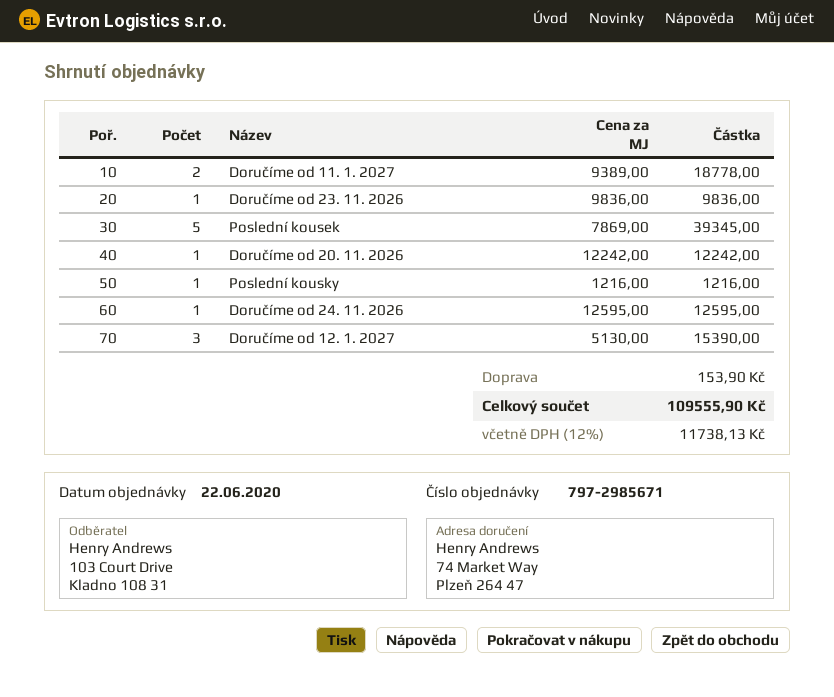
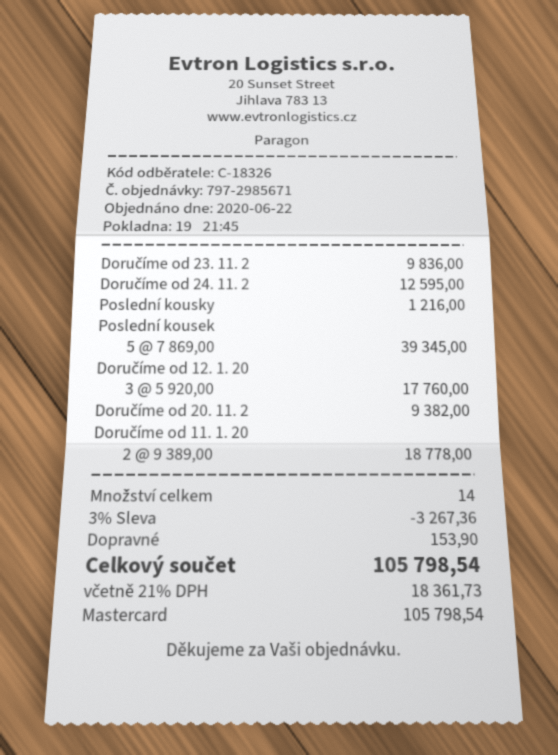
Doručíme od 20. 11. 2026: 1 x 12242.00 = 12242.00 -> 1 x 9382.00 = 9382.00
Doručíme od 12. 1. 2027: 3 x 5130.00 = 15390.00 -> 3 x 5920.00 = 17760.00
discount: none -> 3% = 3267.36
tax: 12% = 11738.13 -> 21% = 18361.73
total: 109555.90 -> 105798.54

